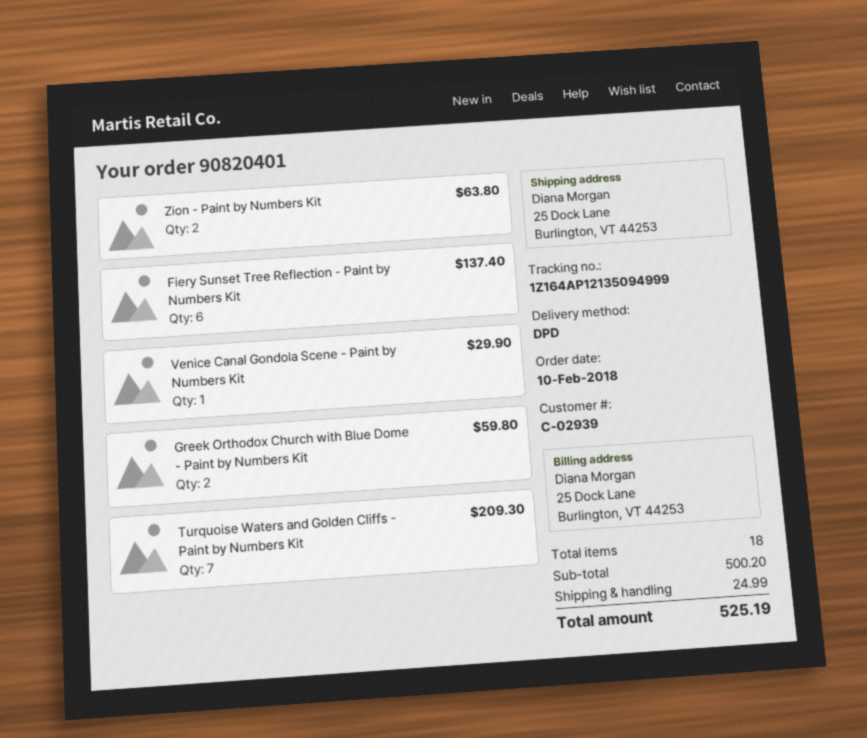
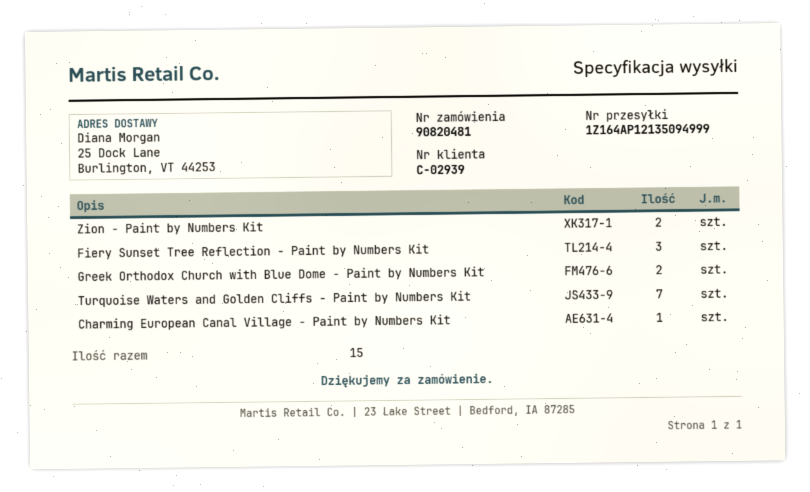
order number: 90820401 -> 90820481
Fiery Sunset Tree Reflection - Paint by Numbers Kit: 6 -> 3
Venice Canal Gondola Scene - Paint by Numbers Kit: 1 -> none
Charming European Canal Village - Paint by Numbers Kit: none -> 1
total quantity: 18 -> 15

